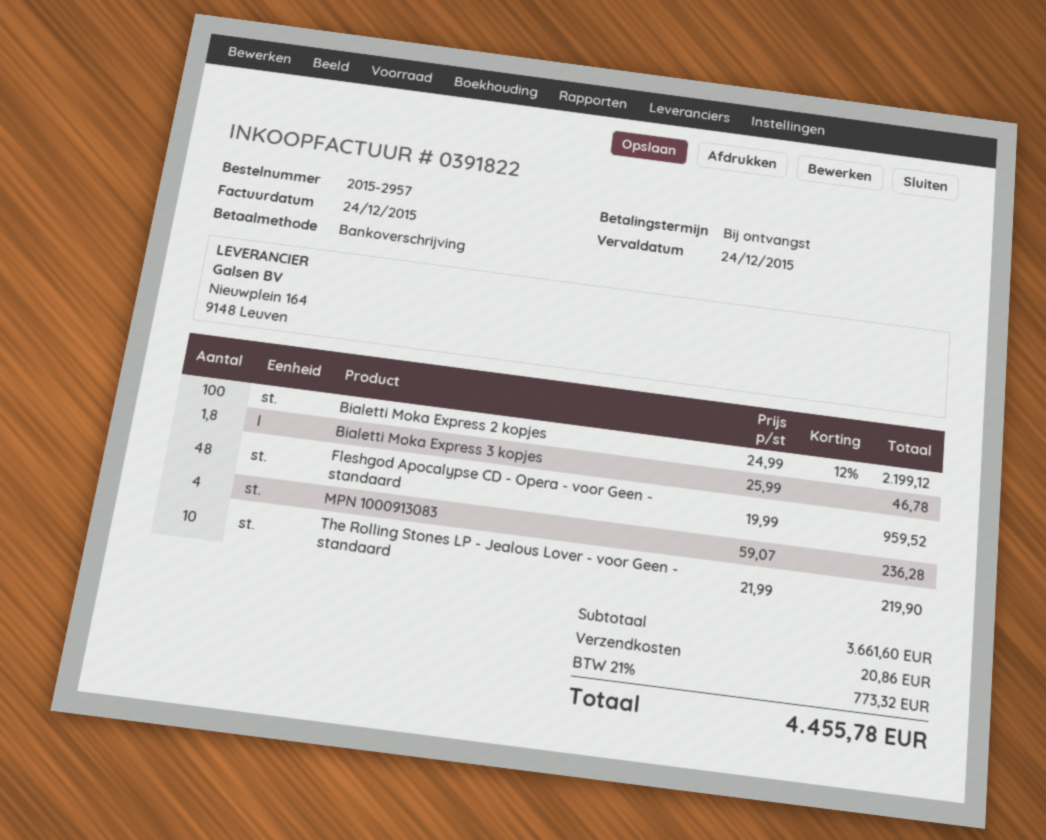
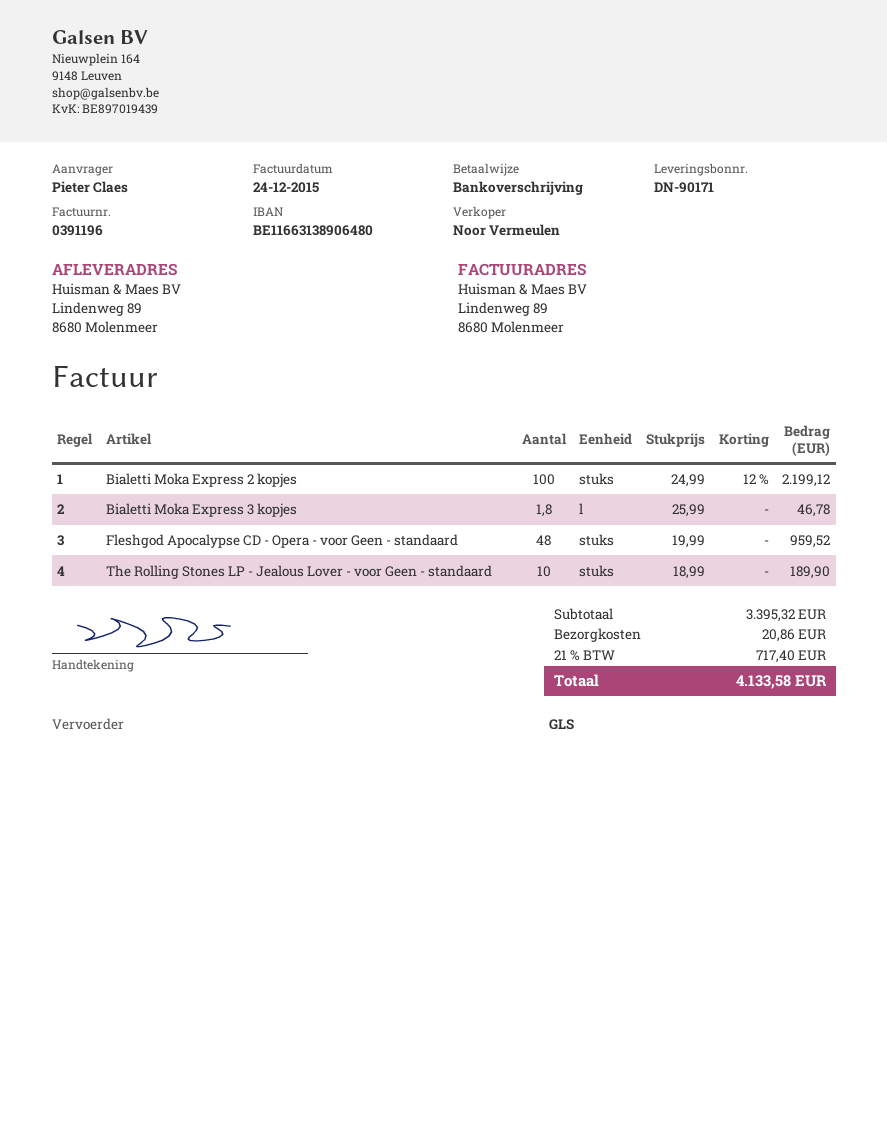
invoice number: 0391822 -> 0391196
MPN 1000913083: 4 x 59.07 = 236.28 -> none
The Rolling Stones LP - Jealous Lover - voor Geen - standaard: 10 x 21.99 = 219.90 -> 10 x 18.99 = 189.90
subtotal: 3661.60 -> 3395.32
tax: 21% = 773.32 -> 21% = 717.40
total: 4455.78 -> 4133.58

